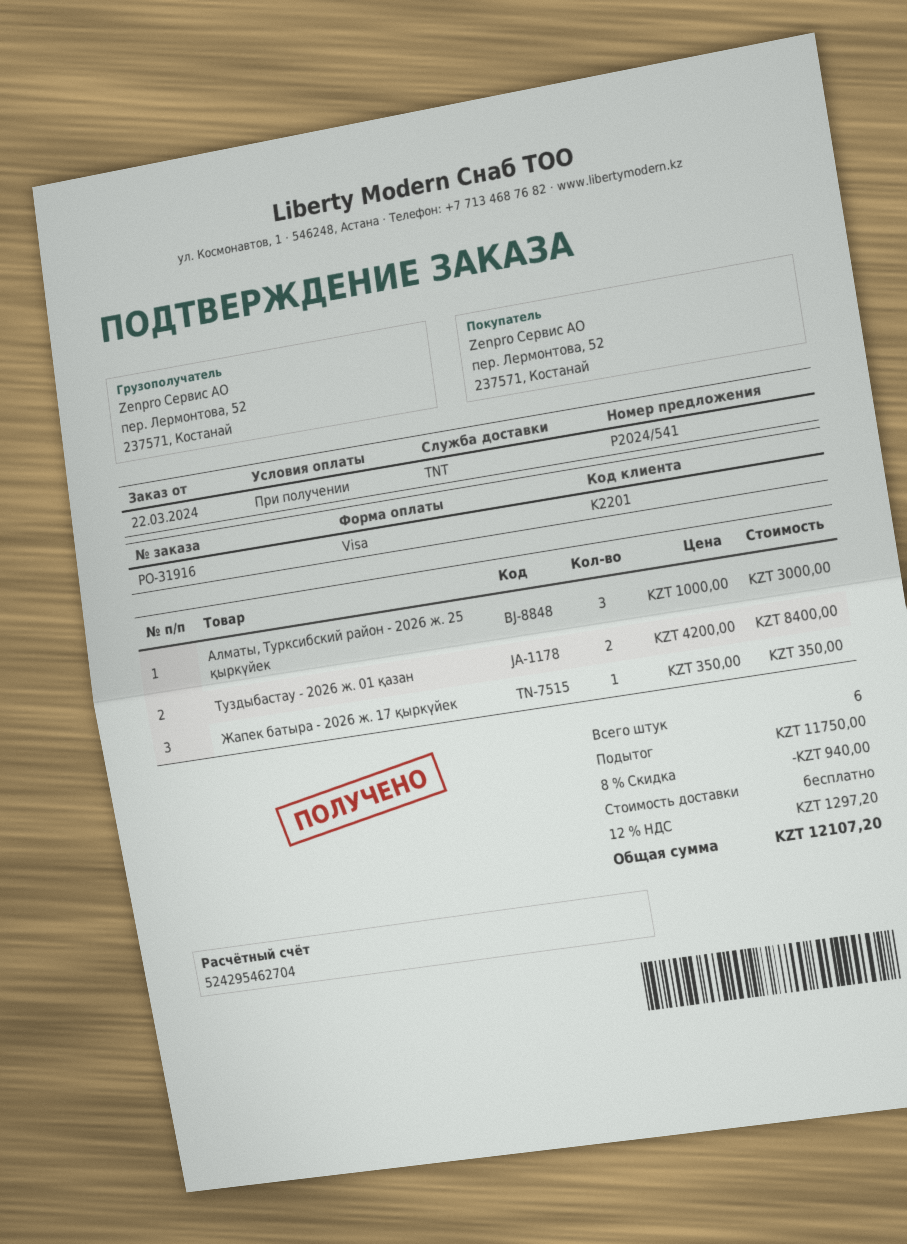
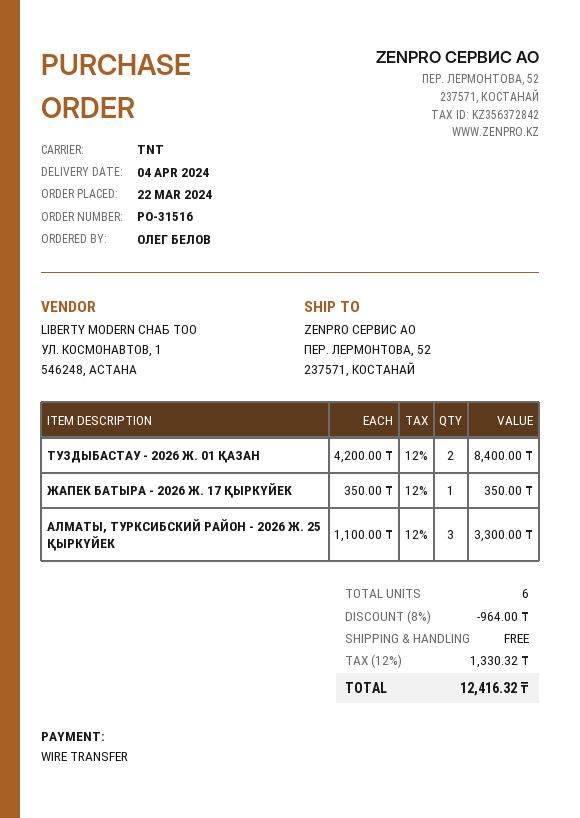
order number: PO-31916 -> PO-31516
payment method: Visa -> bank transfer
Алматы, Турксибский район - 2026 ж. 25 қыркүйек: 3 x 1000.00 = 3000.00 -> 3 x 1100.00 = 3300.00
discount: 8% = 940.00 -> 8% = 964.00
tax: 12% = 1297.20 -> 12% = 1330.32
total: 12107.20 -> 12416.32

